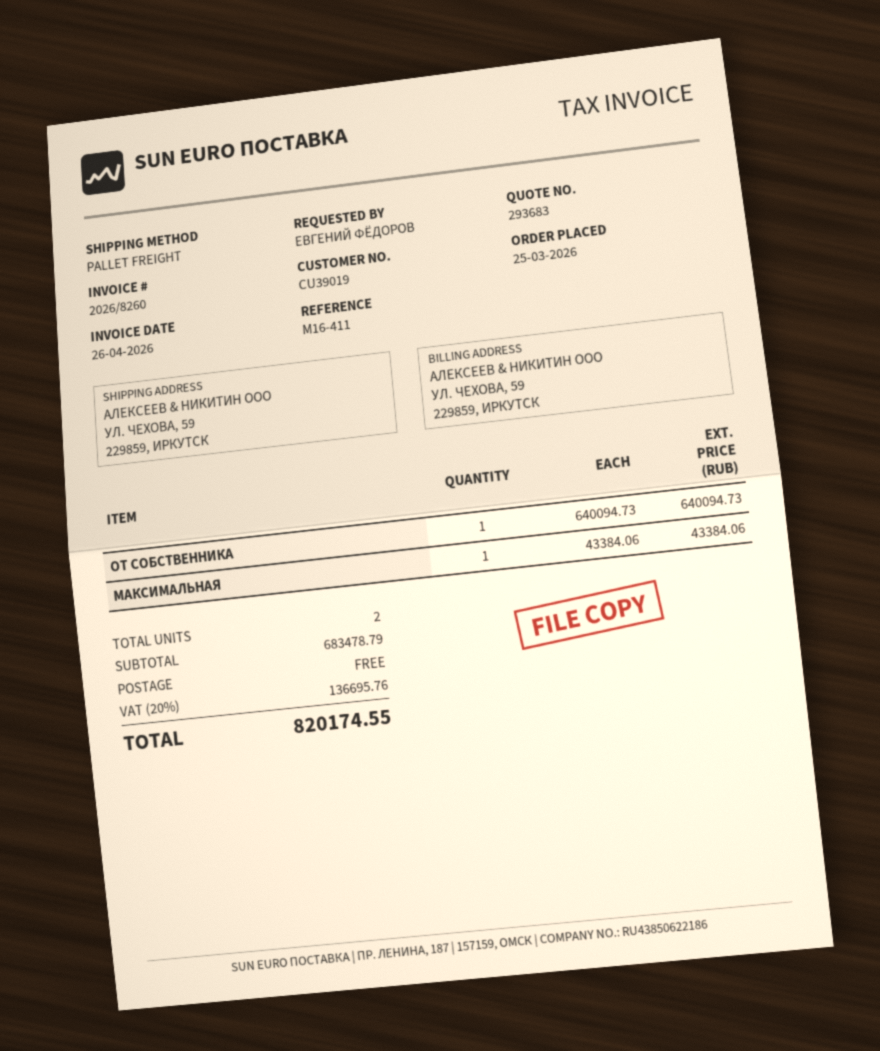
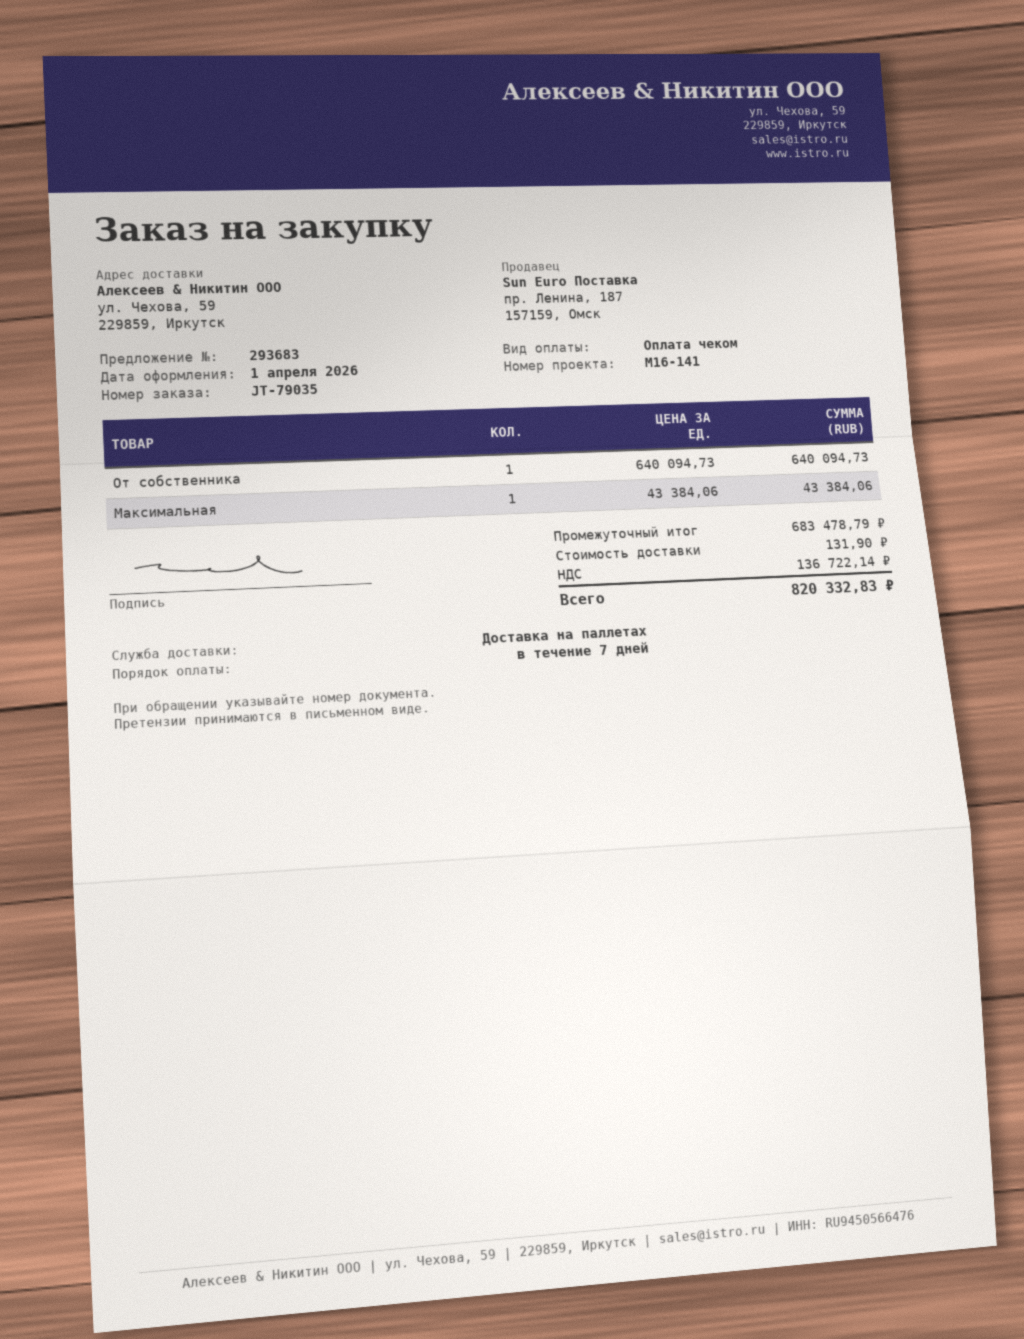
order date: 2026-03-25 -> 2026-04-01
reference: M16-411 -> M16-141
shipping: 0.00 -> 131.90
tax: 136695.76 -> 136722.14
total: 820174.55 -> 820332.83

